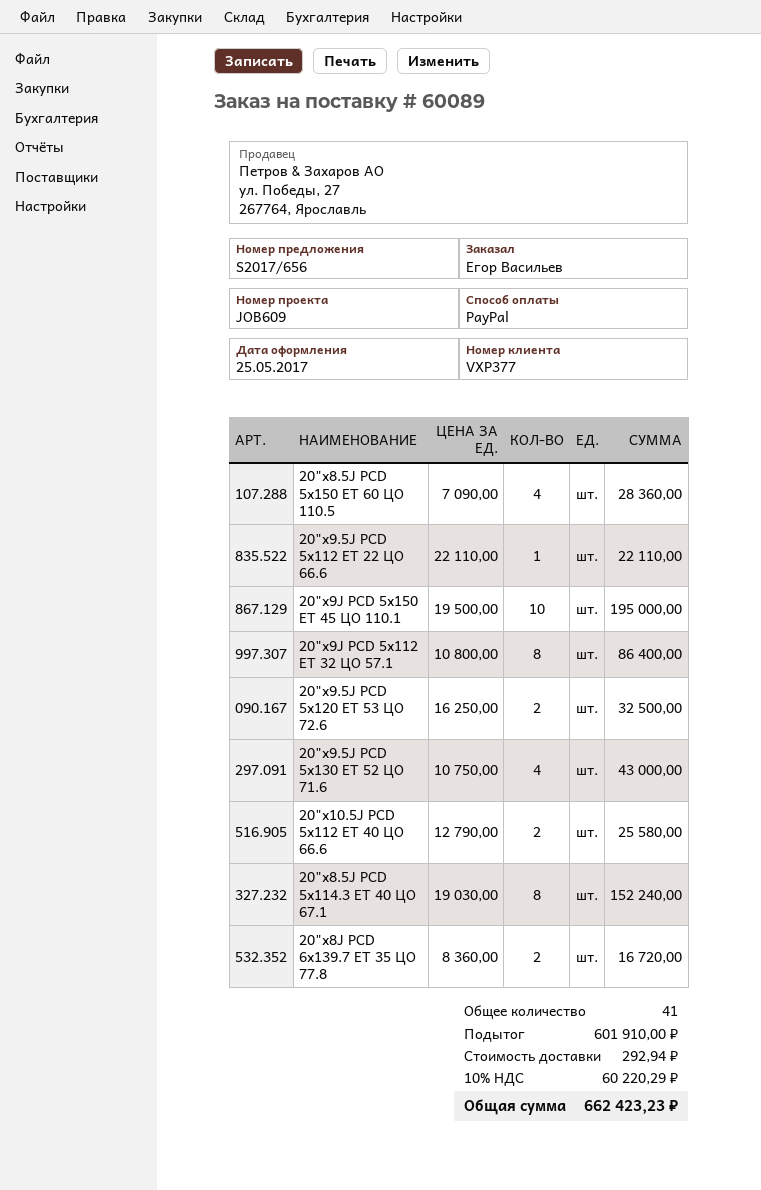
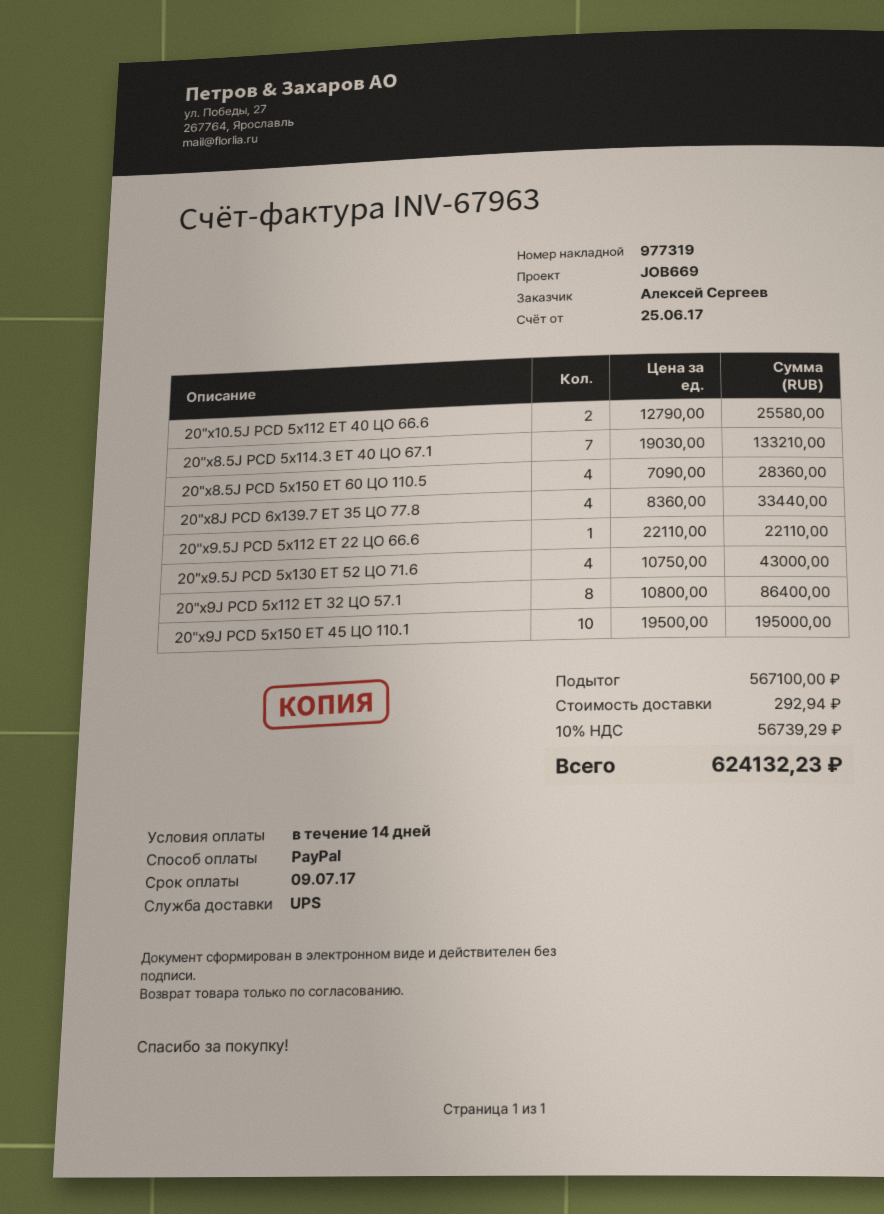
reference: JOB609 -> JOB669
ordered by: Егор Васильев -> Алексей Сергеев
20"x9.5J PCD 5x120 ЕТ 53 ЦО 72.6: 2 x 16250.00 = 32500.00 -> none
20"x8.5J PCD 5x114.3 ЕТ 40 ЦО 67.1: 8 x 19030.00 = 152240.00 -> 7 x 19030.00 = 133210.00
20"x8J PCD 6x139.7 ЕТ 35 ЦО 77.8: 2 x 8360.00 = 16720.00 -> 4 x 8360.00 = 33440.00
subtotal: 601910.00 -> 567100.00
tax: 10% = 60220.29 -> 10% = 56739.29
total: 662423.23 -> 624132.23

